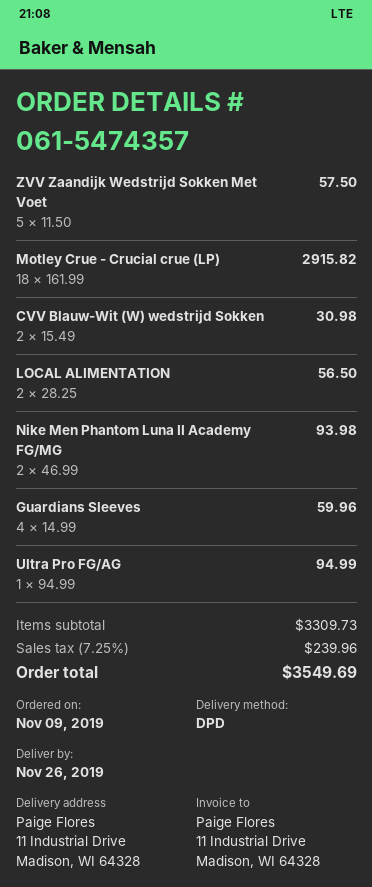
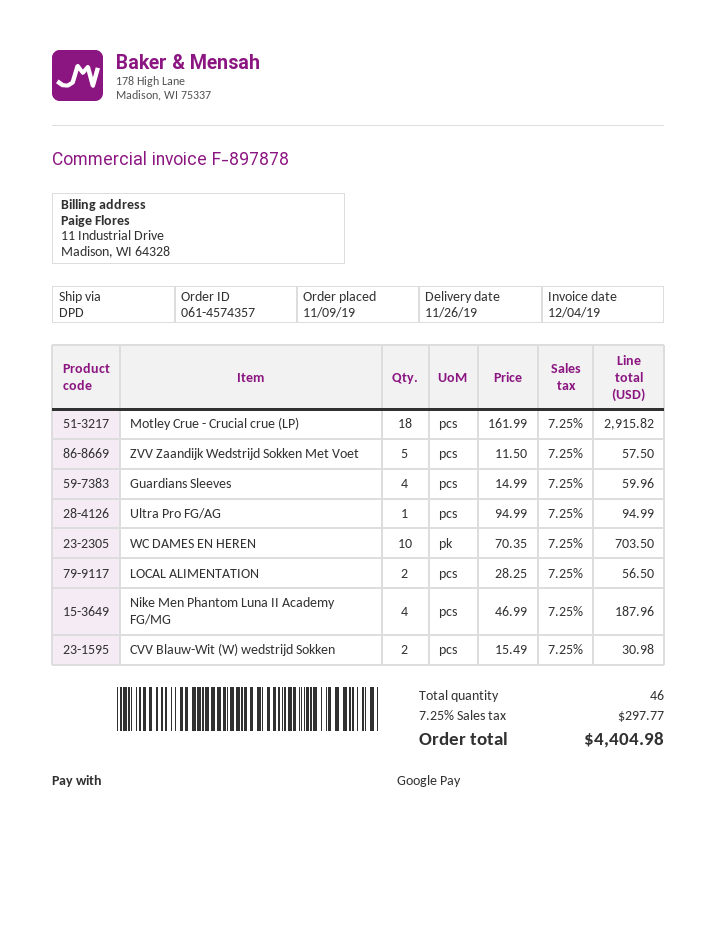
order number: 061-5474357 -> 061-4574357
Nike Men Phantom Luna II Academy FG/MG: 2 x 46.99 = 93.98 -> 4 x 46.99 = 187.96
WC DAMES EN HEREN: none -> 10 x 70.35 = 703.50
tax: 7.25% = 239.96 -> 7.25% = 297.77
total: 3549.69 -> 4404.98

